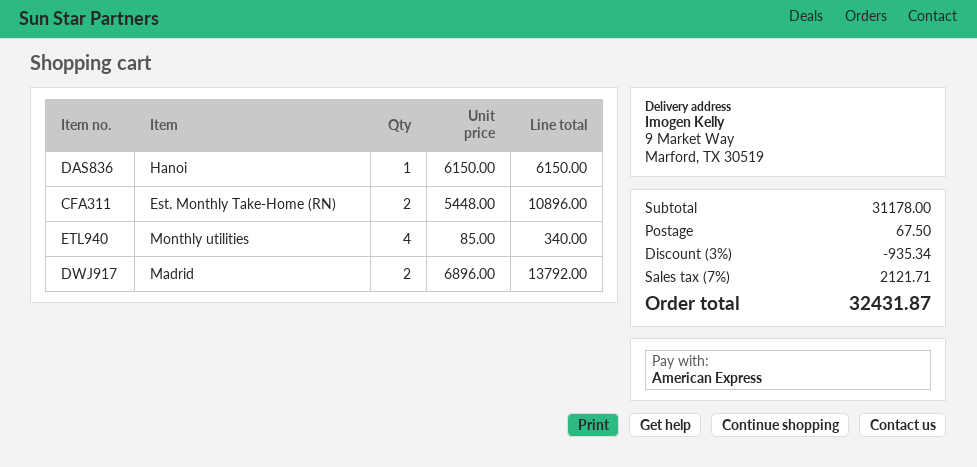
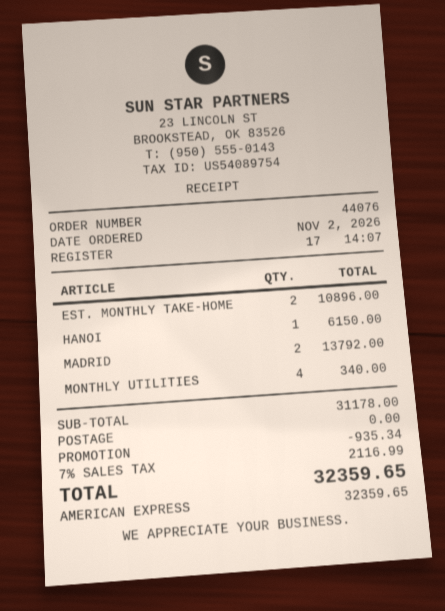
shipping: 67.50 -> 0.00
tax: 7% = 2121.71 -> 7% = 2116.99
total: 32431.87 -> 32359.65

